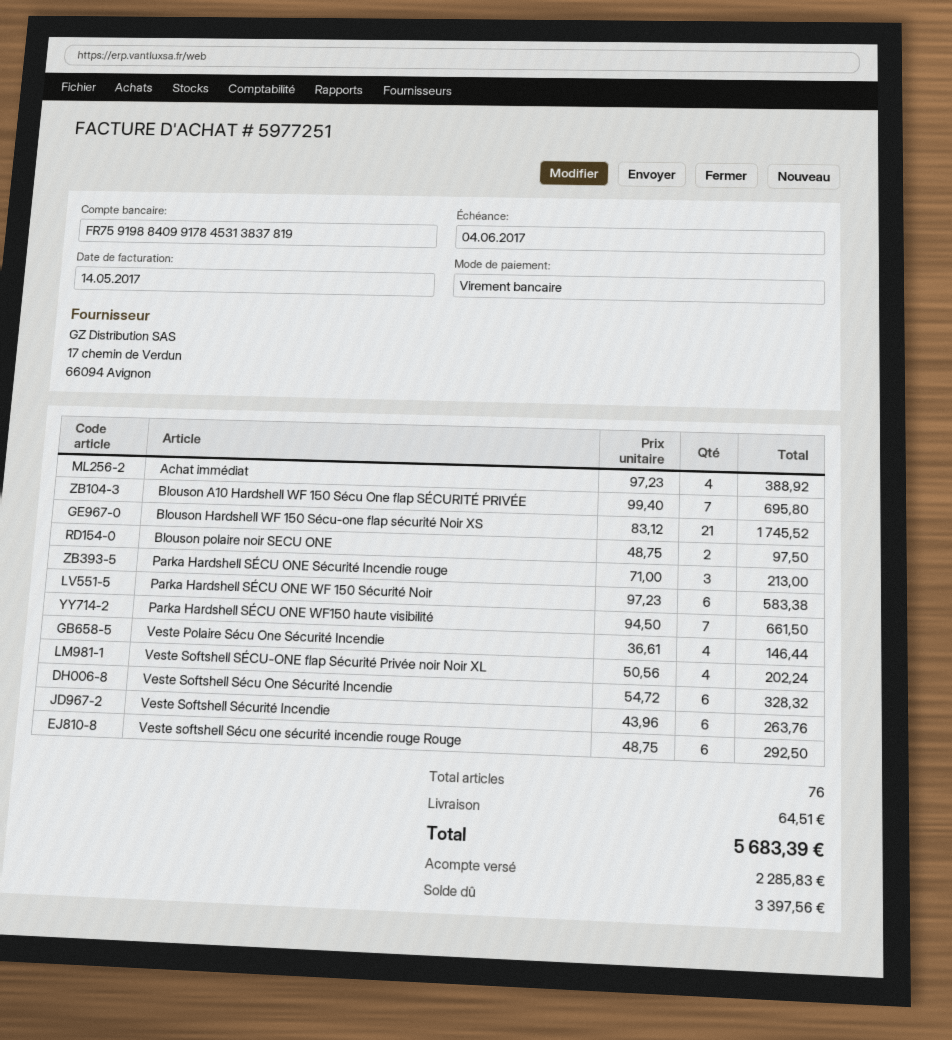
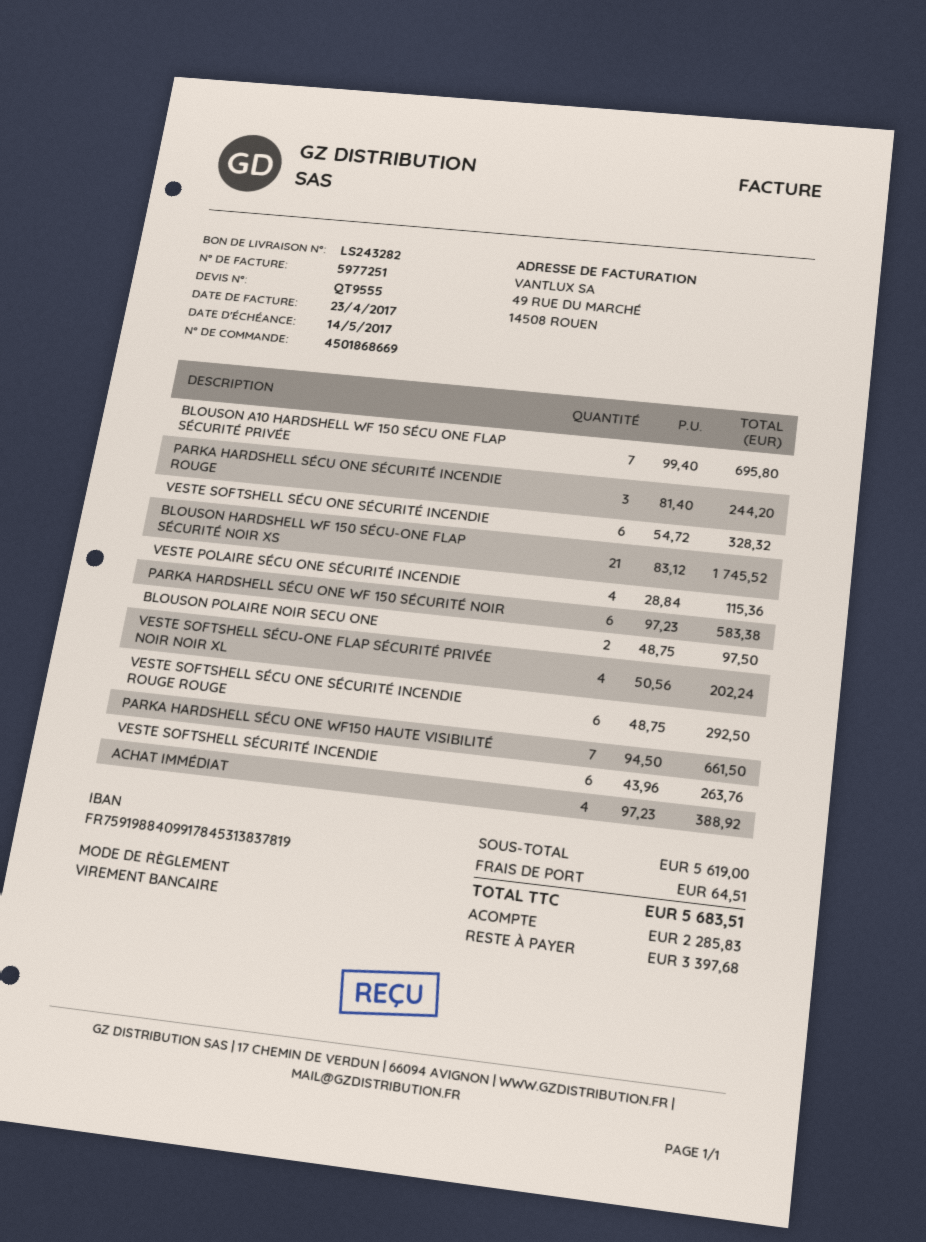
invoice date: 2017-05-14 -> 2017-04-23
due date: 2017-06-04 -> 2017-05-14
Parka Hardshell SÉCU ONE Sécurité Incendie rouge: 3 x 71.00 = 213.00 -> 3 x 81.40 = 244.20
Veste Polaire Sécu One Sécurité Incendie: 4 x 36.61 = 146.44 -> 4 x 28.84 = 115.36
total: 5683.39 -> 5683.51
balance: 3397.56 -> 3397.68

